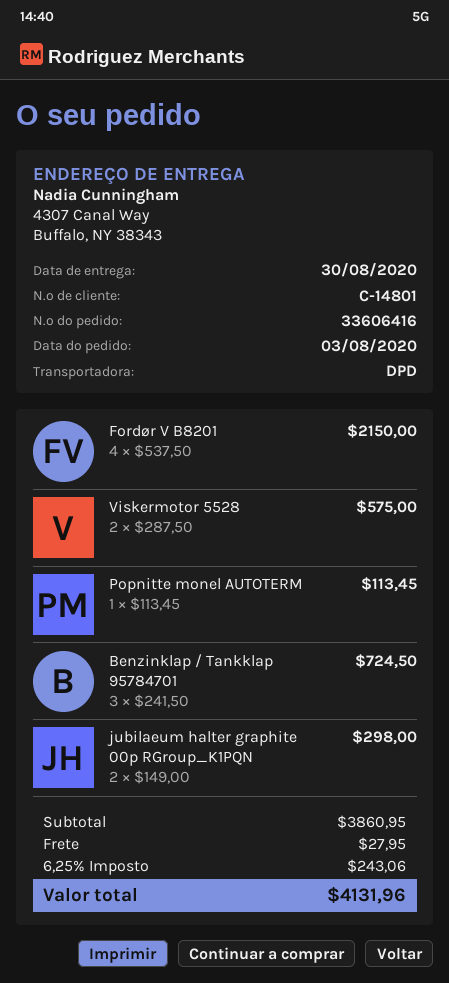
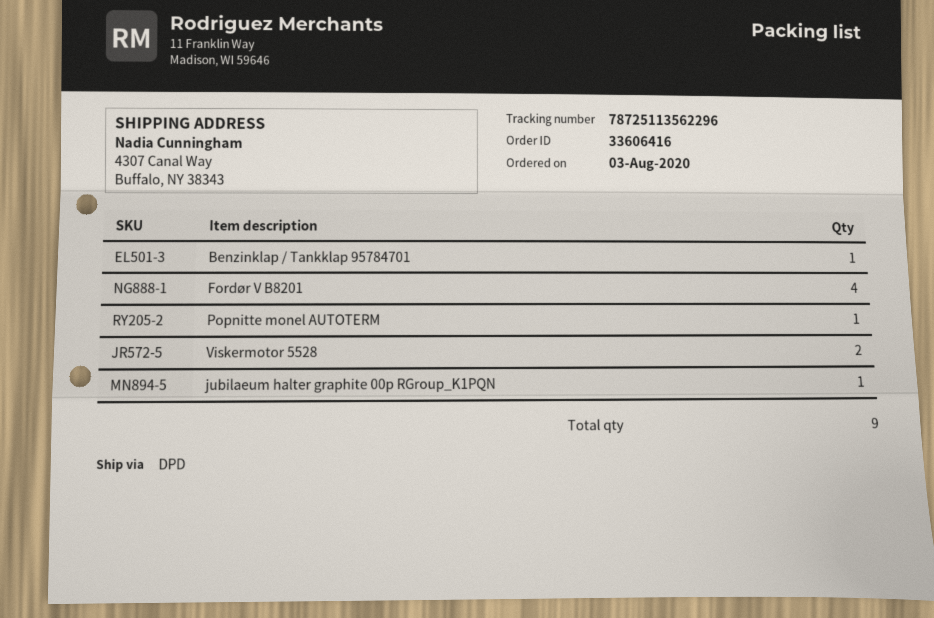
Benzinklap / Tankklap 95784701: 3 -> 1
jubilaeum halter graphite 00p RGroup_K1PQN: 2 -> 1

